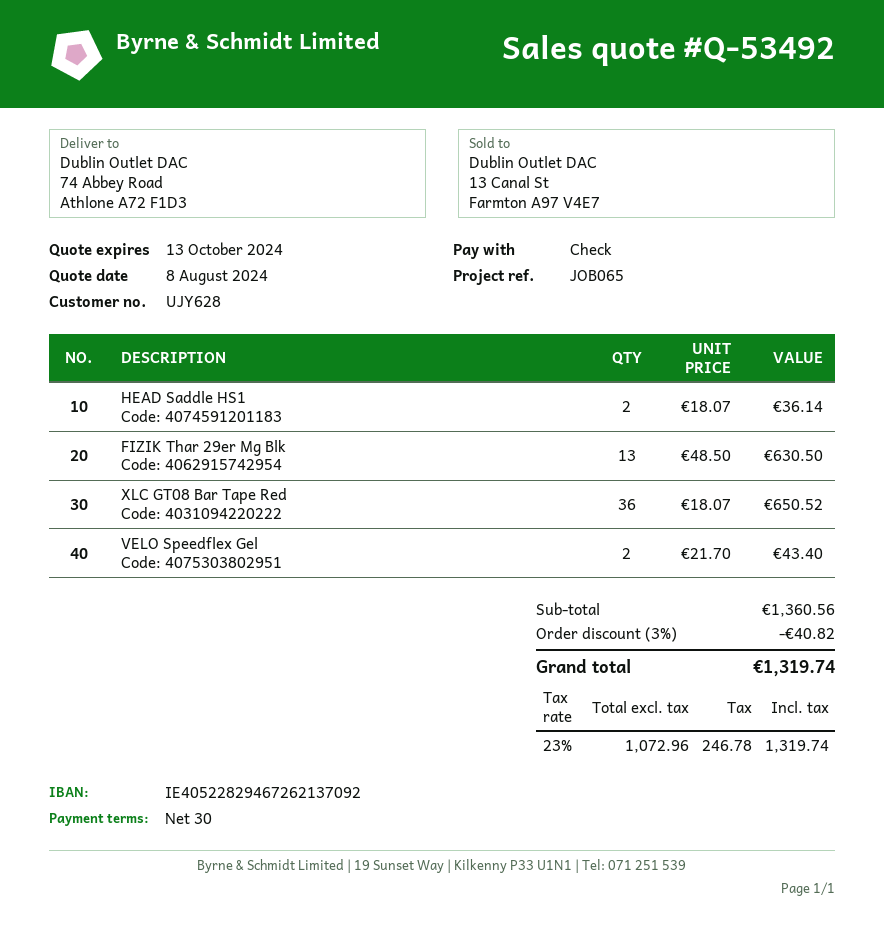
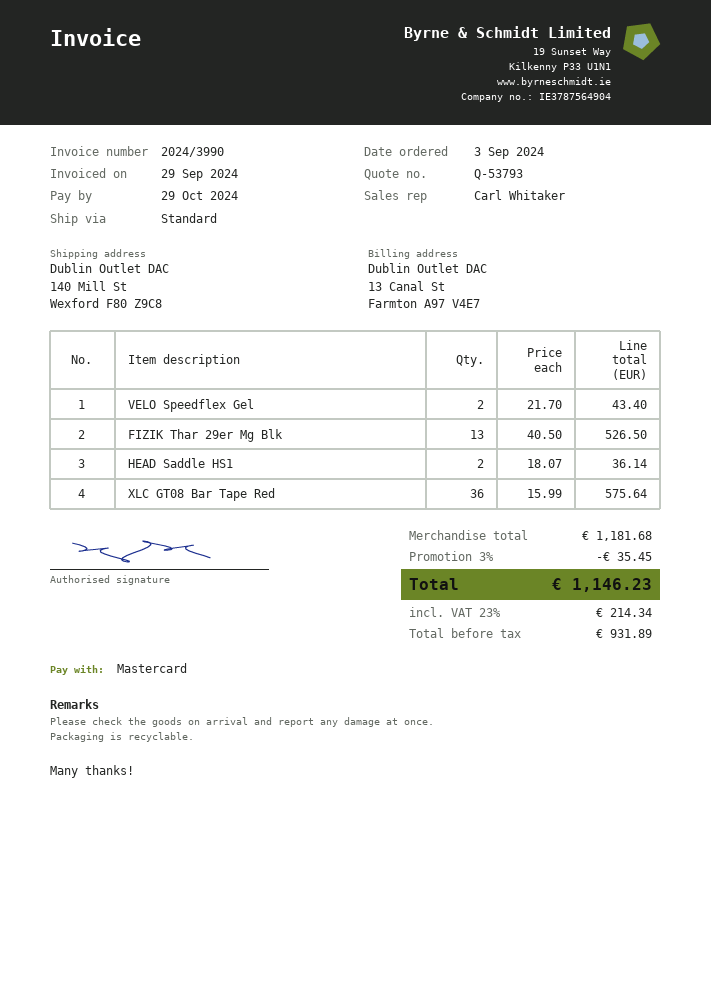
quote number: Q-53492 -> Q-53793
payment method: cheque -> Mastercard
ship to: 74 Abbey Road, Athlone A72 F1D3 -> 140 Mill St, Wexford F80 Z9C8
FIZIK Thar 29er Mg Blk: 13 x 48.50 = 630.50 -> 13 x 40.50 = 526.50
XLC GT08 Bar Tape Red: 36 x 18.07 = 650.52 -> 36 x 15.99 = 575.64
subtotal: 1360.56 -> 1181.68
discount: 3% = 40.82 -> 3% = 35.45
net: 1072.96 -> 931.89
tax: 23% = 246.78 -> 23% = 214.34
total: 1319.74 -> 1146.23

